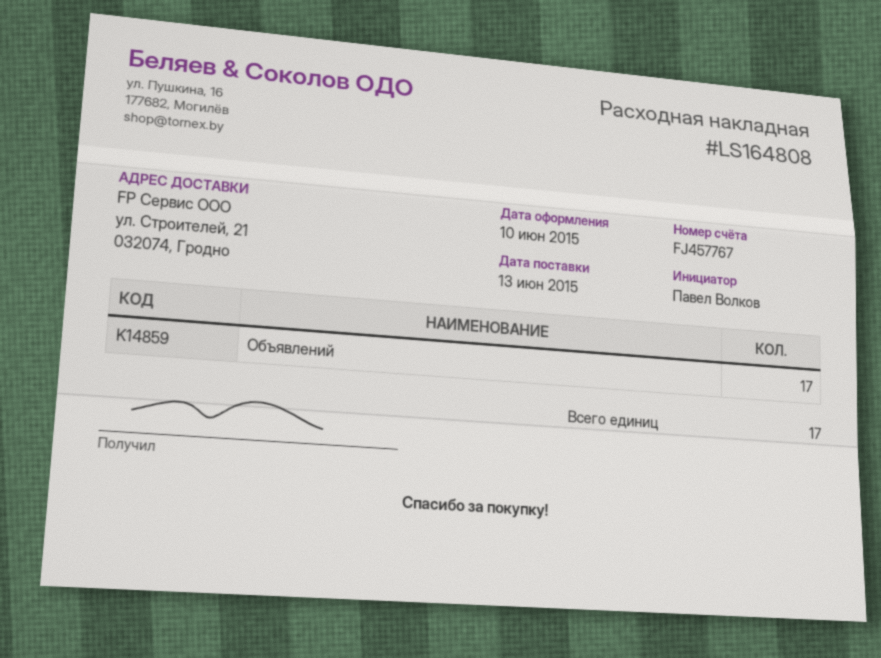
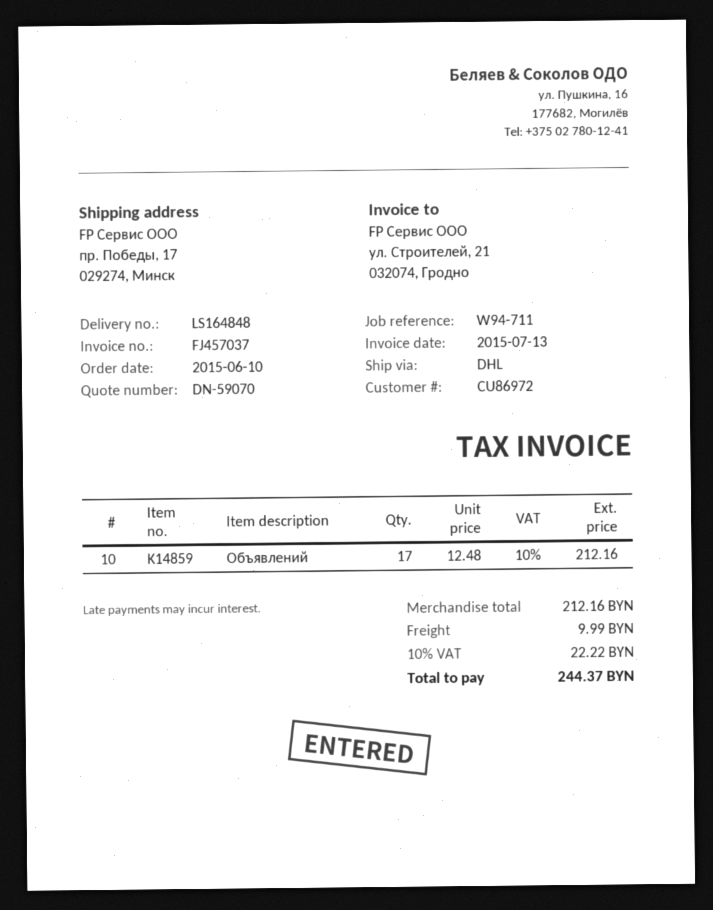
delivery note number: LS164808 -> LS164848
invoice number: FJ457767 -> FJ457037
ship to: ул. Строителей, 21, 032074, Гродно -> пр. Победы, 17, 029274, Минск

